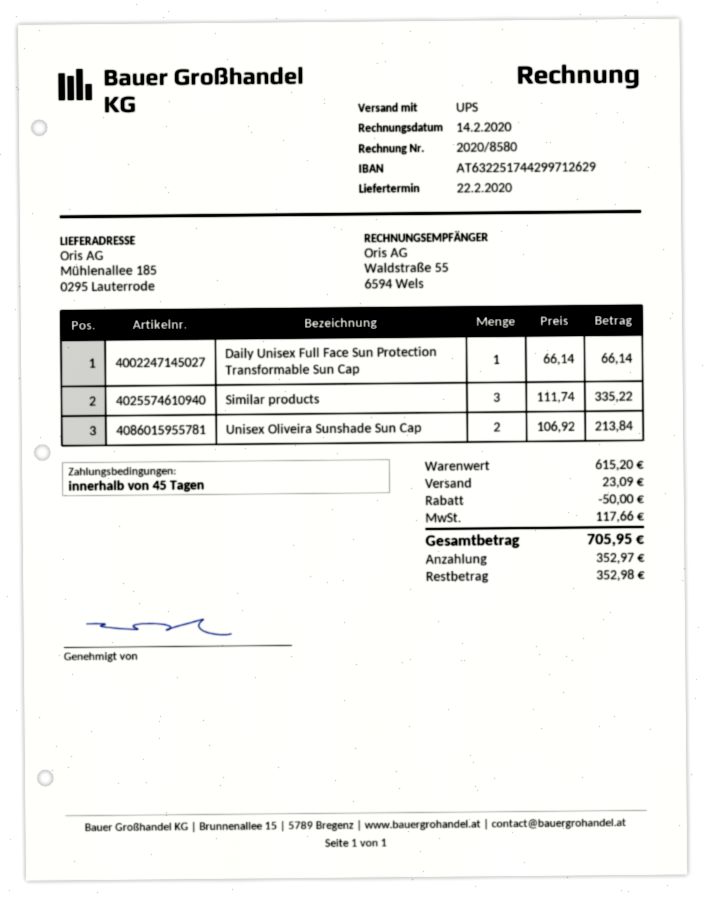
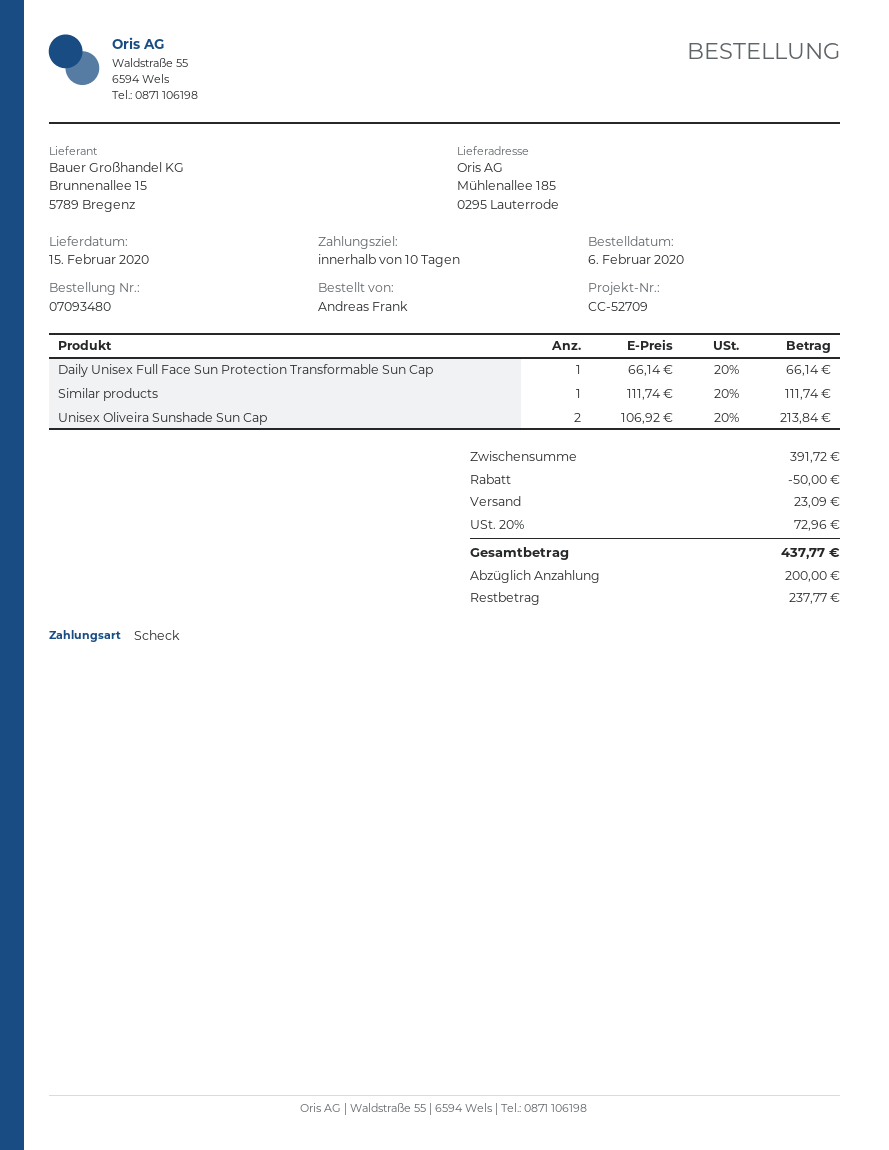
delivery date: 2020-02-22 -> 2020-02-15
payment terms: 45 days -> 10 days
Similar products: 3 x 111.74 = 335.22 -> 1 x 111.74 = 111.74
subtotal: 615.20 -> 391.72
tax: 117.66 -> 72.96
total: 705.95 -> 437.77
deposit: 352.97 -> 200.00
balance: 352.98 -> 237.77

